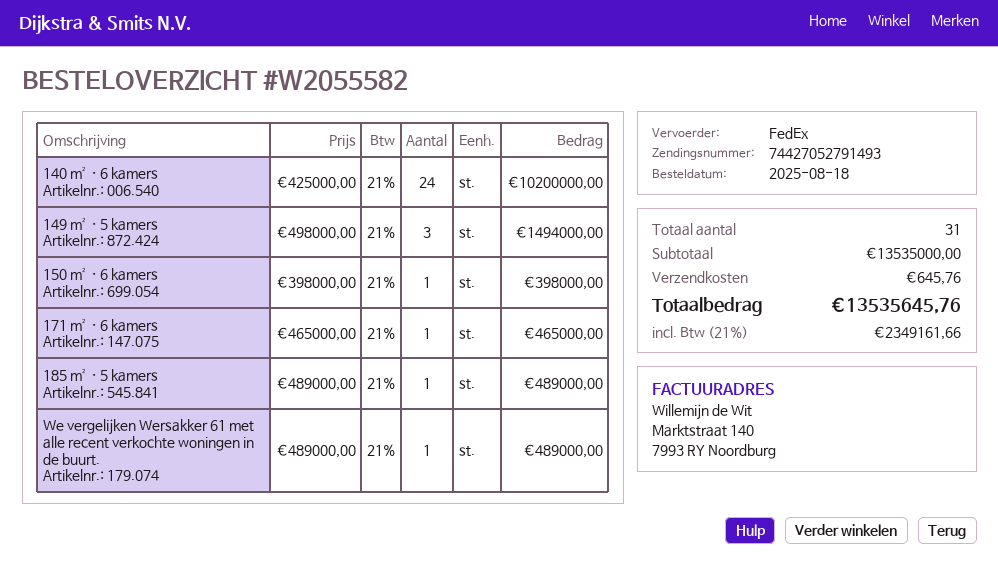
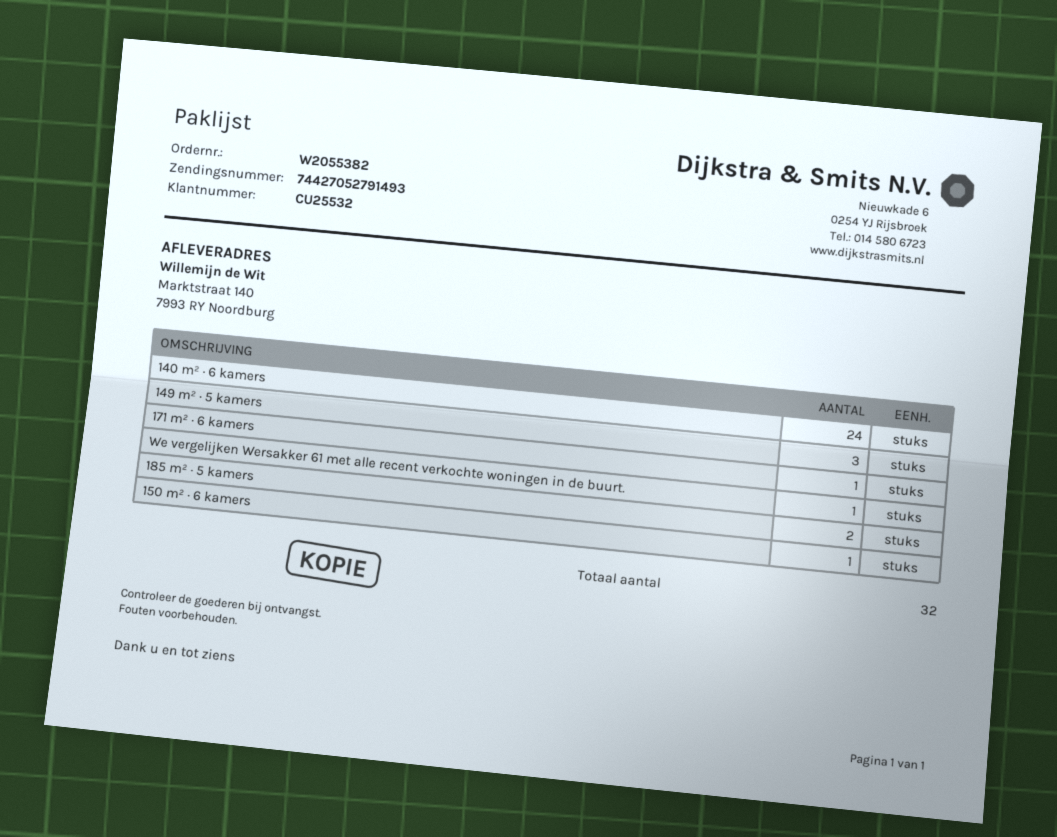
order number: W2055582 -> W2055382
185 m² · 5 kamers: 1 -> 2
total quantity: 31 -> 32

